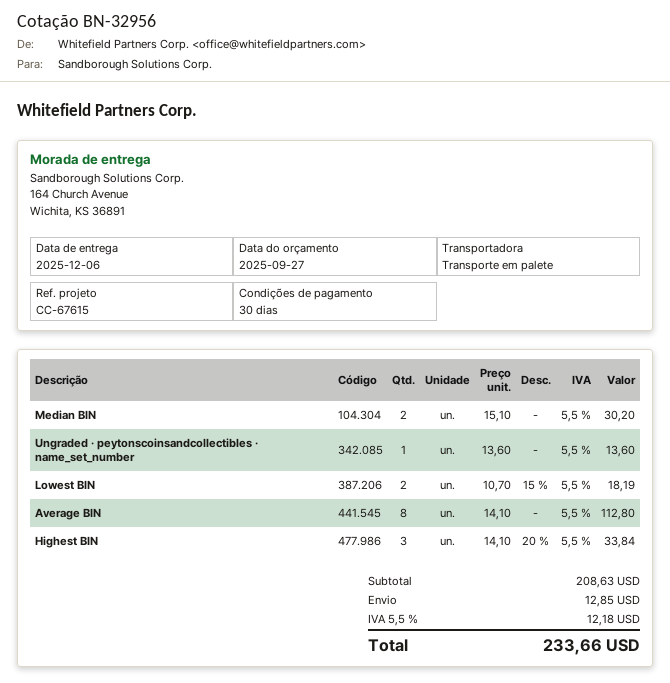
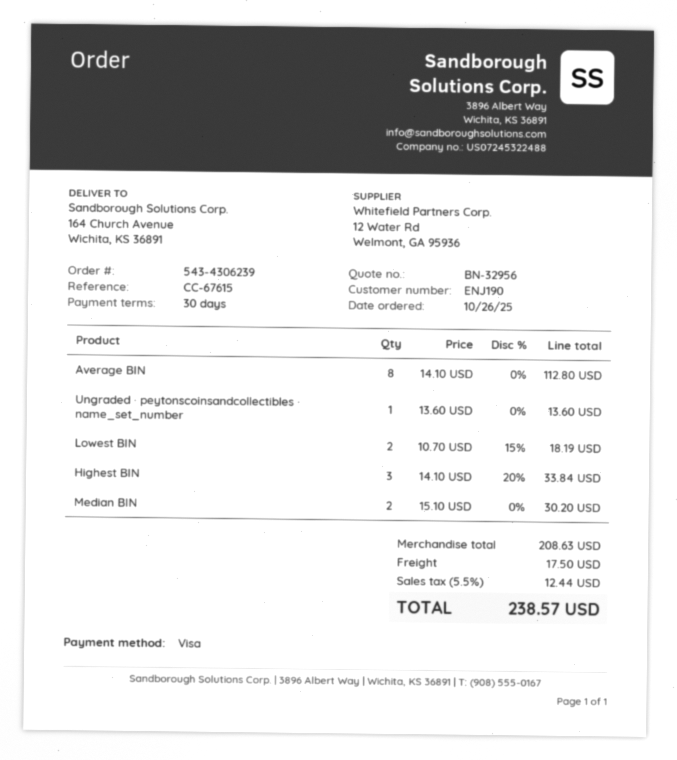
shipping: 12.85 -> 17.50
tax: 5.5% = 12.18 -> 5.5% = 12.44
total: 233.66 -> 238.57

